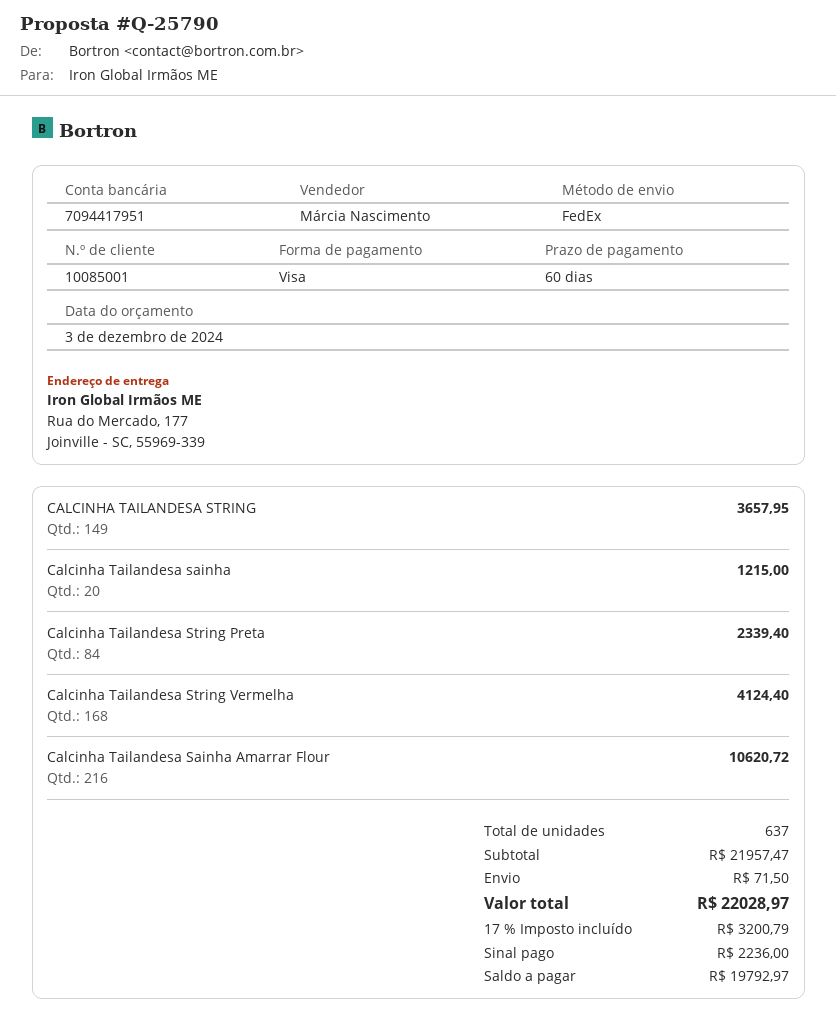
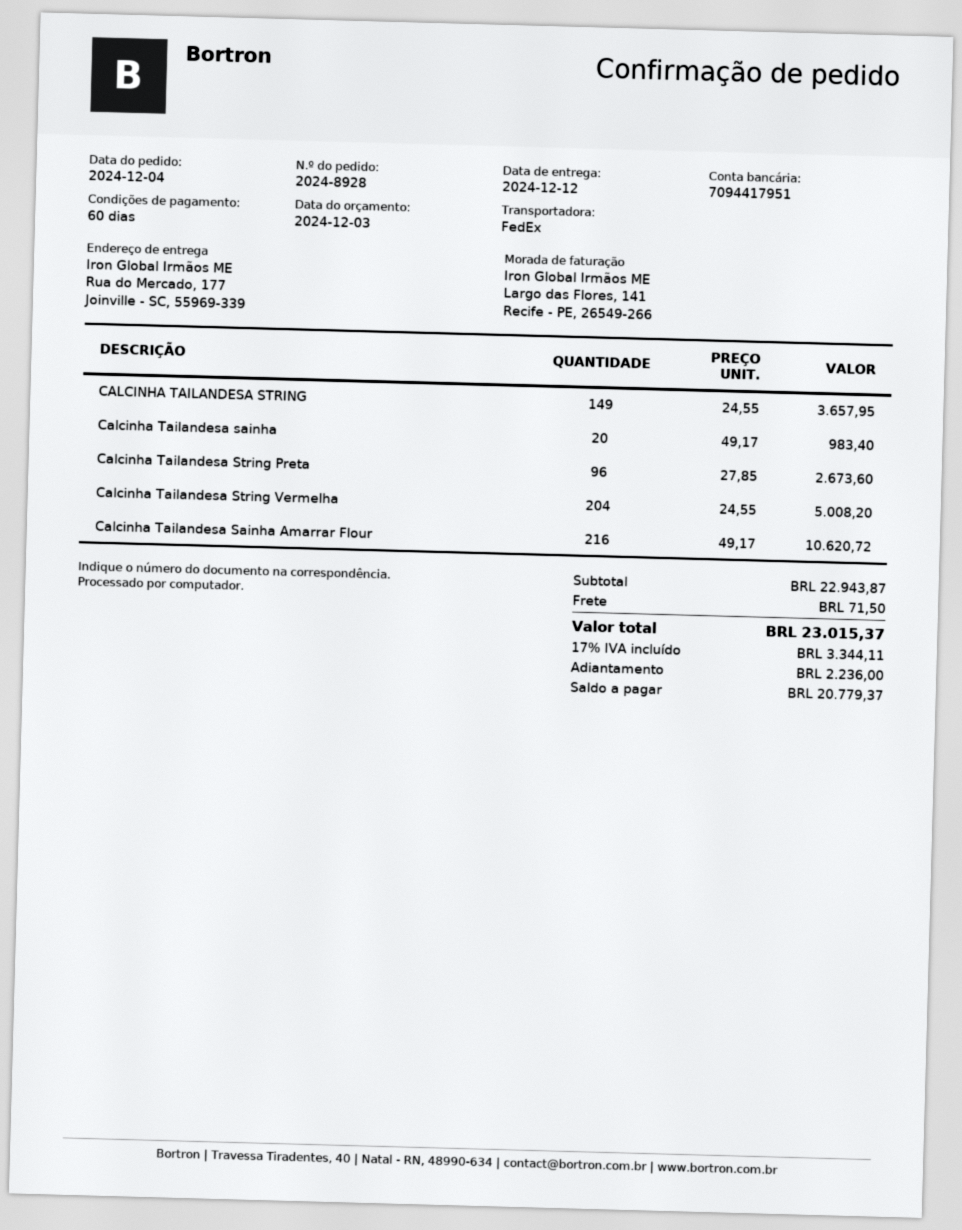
Calcinha Tailandesa sainha: 20 for 1215.00 -> 20 for 983.40
Calcinha Tailandesa String Preta: 84 for 2339.40 -> 96 for 2673.60
Calcinha Tailandesa String Vermelha: 168 for 4124.40 -> 204 for 5008.20
subtotal: 21957.47 -> 22943.87
tax: 17% = 3200.79 -> 17% = 3344.11
total: 22028.97 -> 23015.37
balance: 19792.97 -> 20779.37

